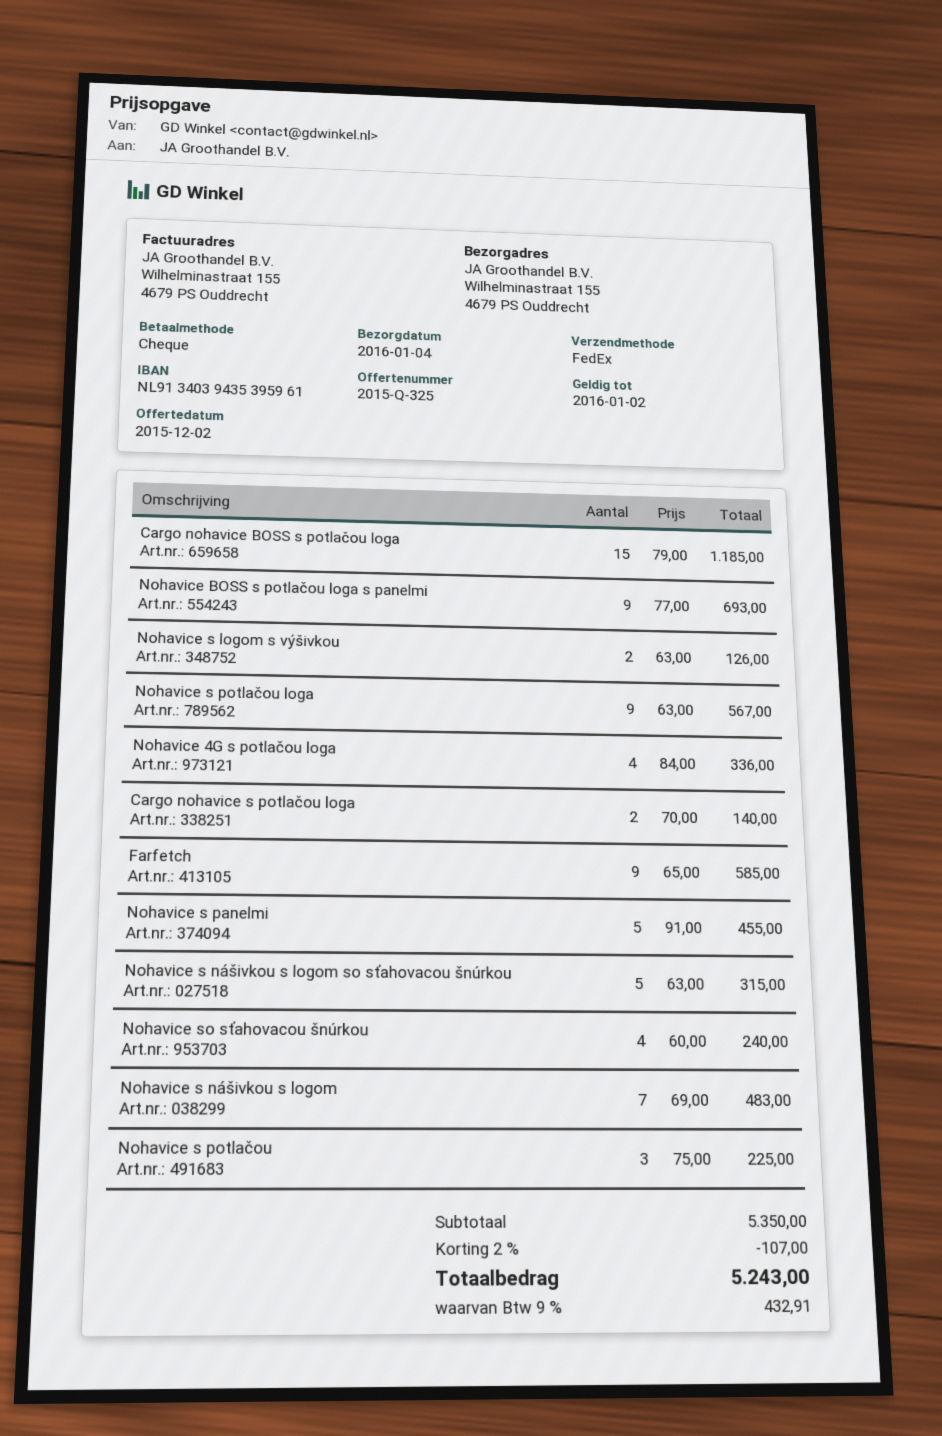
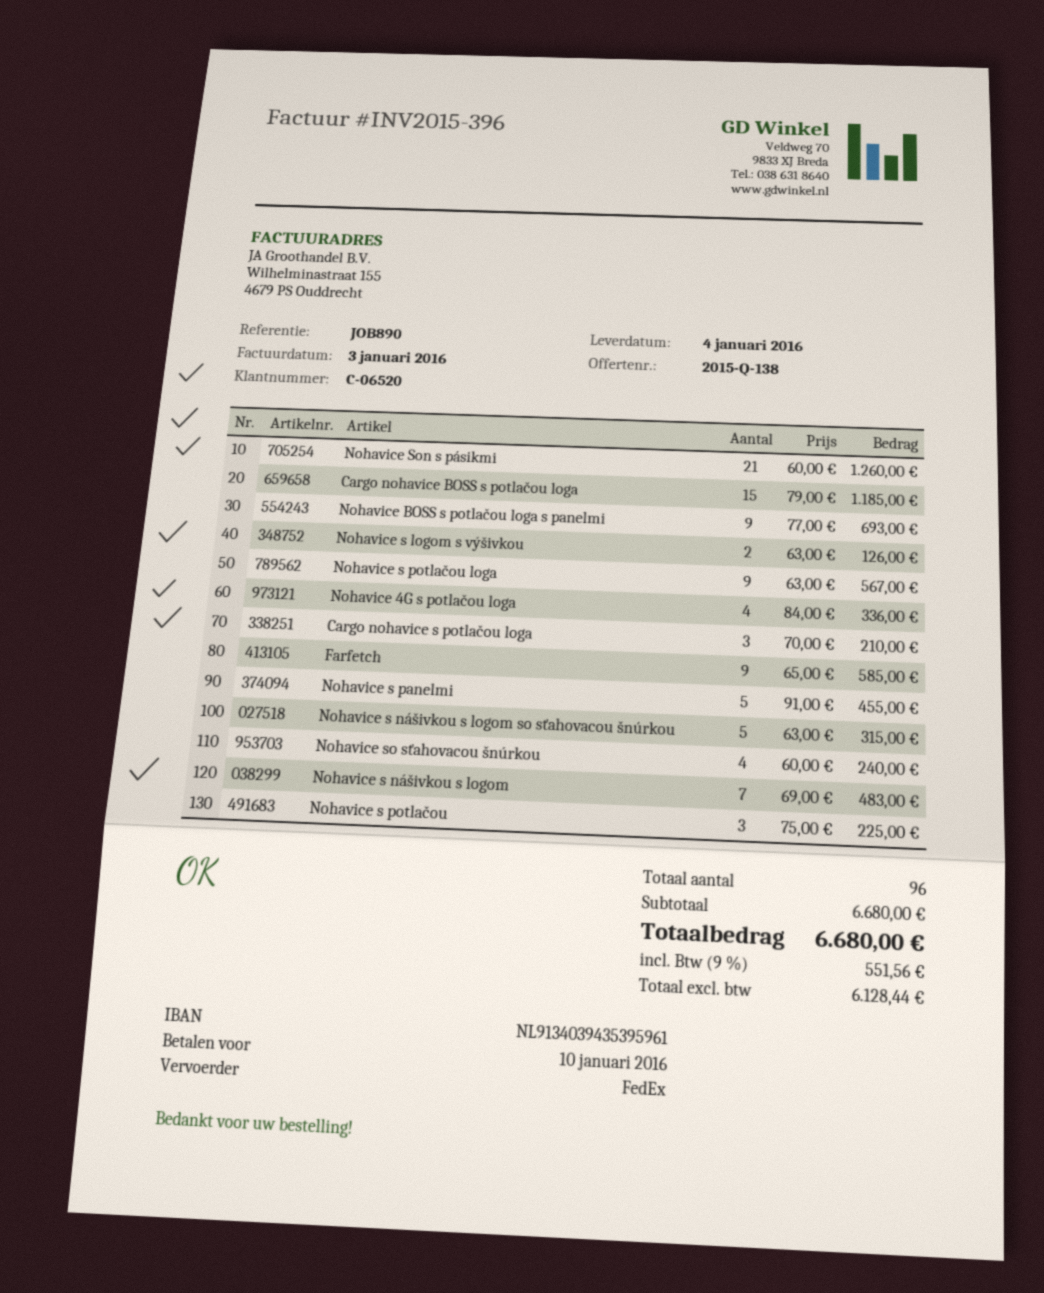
quote number: 2015-Q-325 -> 2015-Q-138
Cargo nohavice s potlačou loga: 2 x 70.00 = 140.00 -> 3 x 70.00 = 210.00
Nohavice Son s pásikmi: none -> 21 x 60.00 = 1260.00
subtotal: 5350.00 -> 6680.00
discount: 2% = 107.00 -> none
tax: 9% = 432.91 -> 9% = 551.56
total: 5243.00 -> 6680.00

